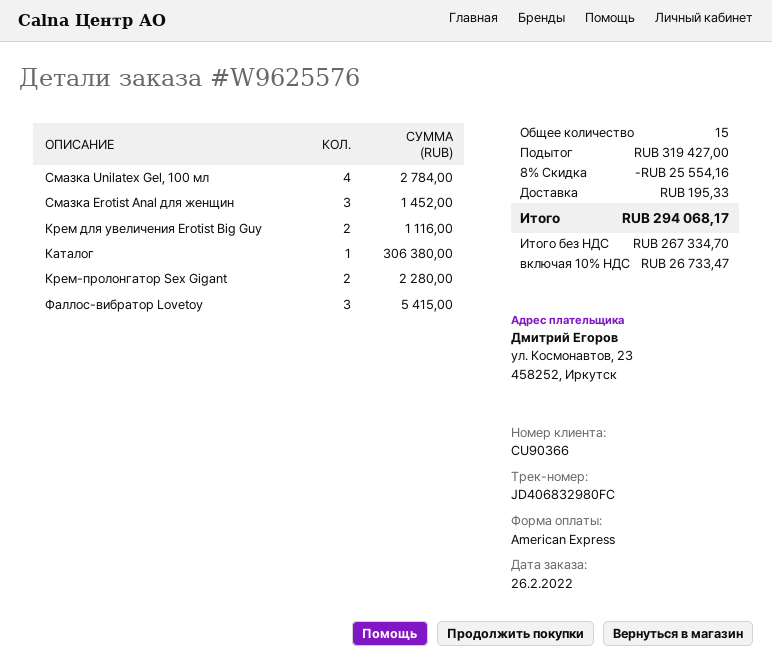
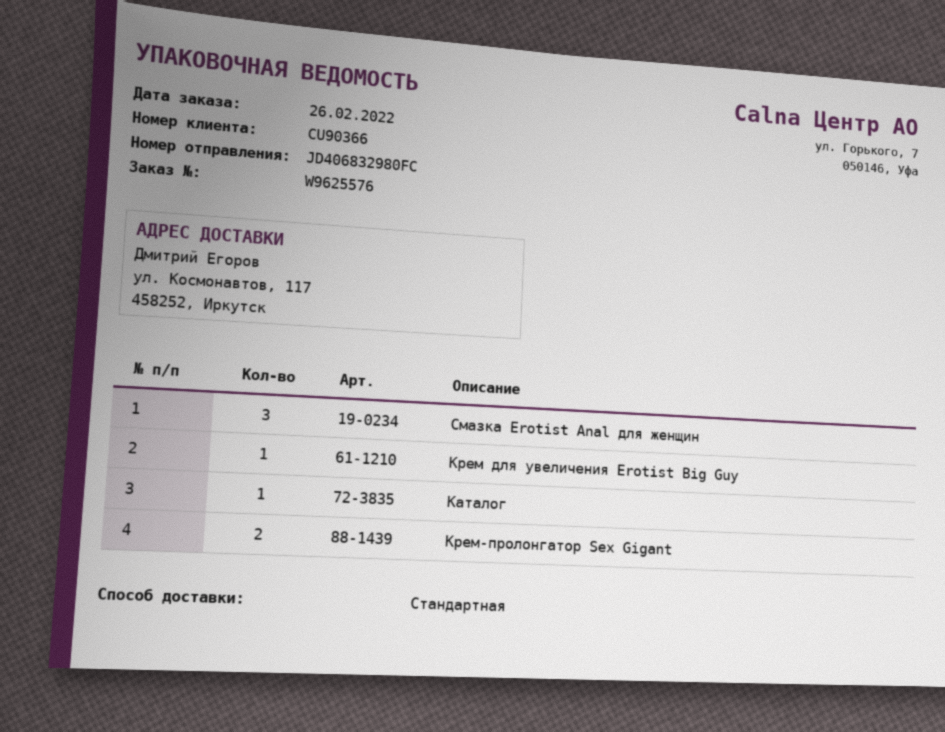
Смазка Unilatex Gel, 100 мл: 4 -> none
Крем для увеличения Erotist Big Guy: 2 -> 1
Фаллос-вибратор Lovetoy: 3 -> none

